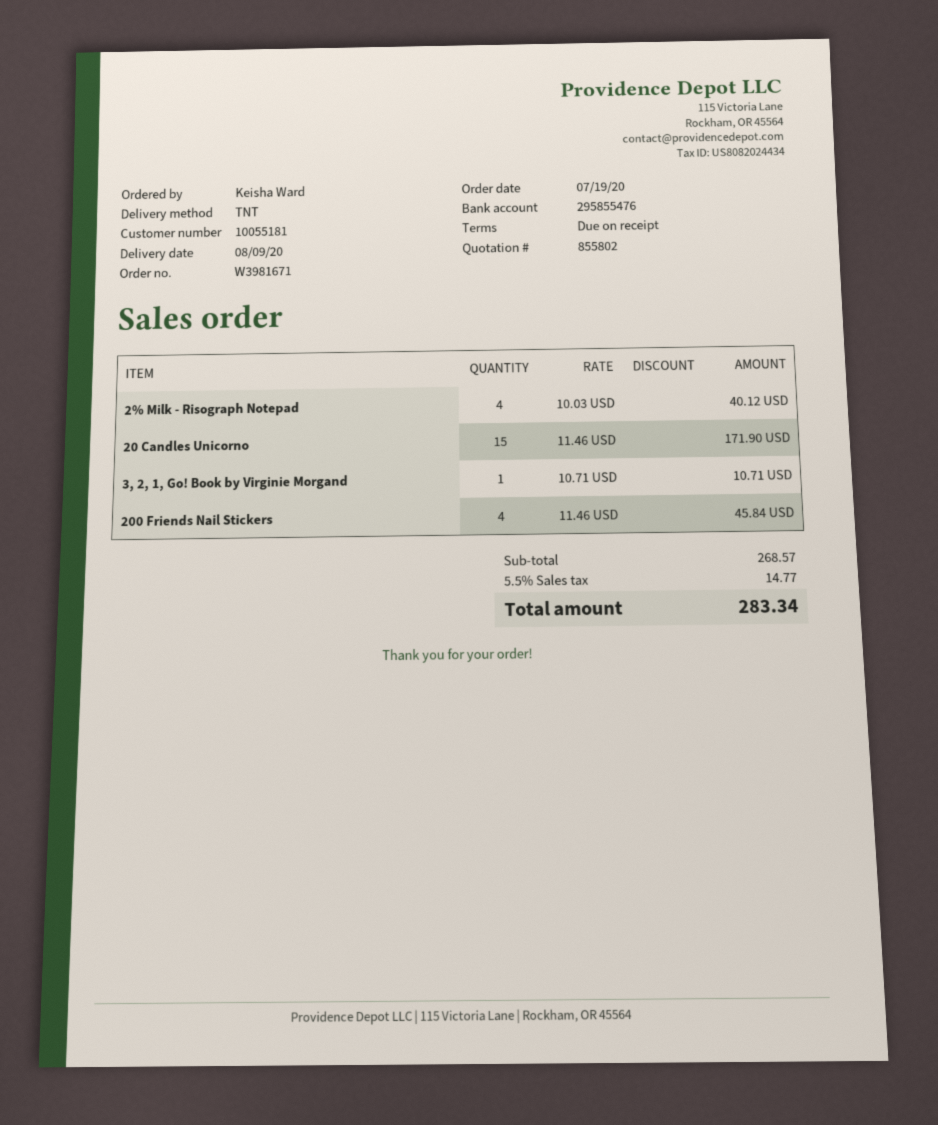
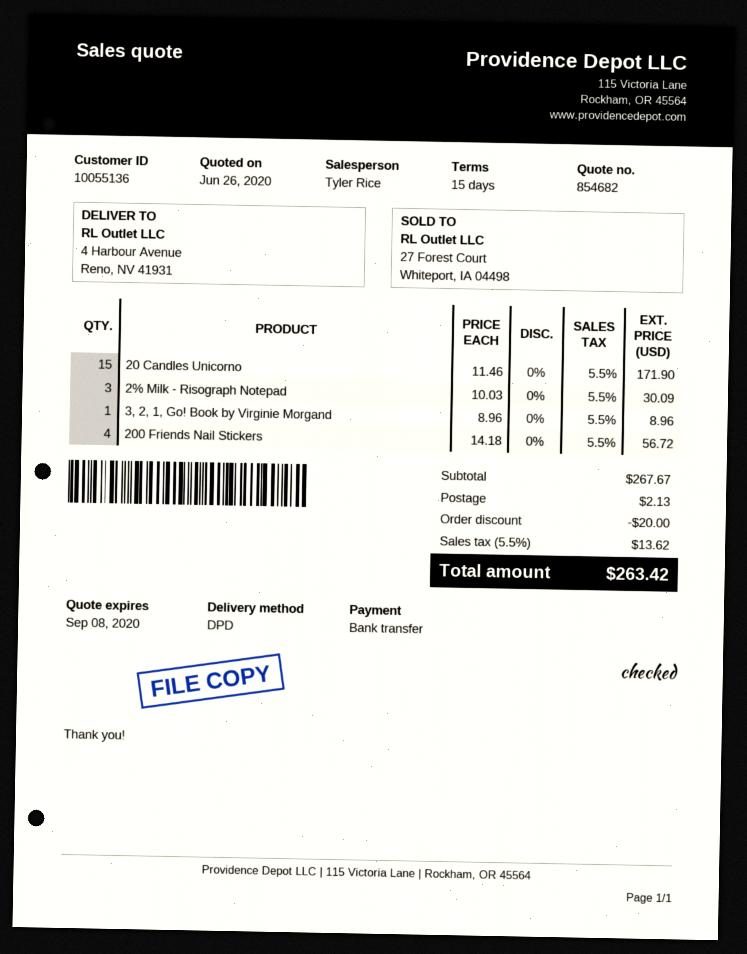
quote number: 855802 -> 854682
payment terms: on receipt -> 15 days
customer number: 10055181 -> 10055136
shipping method: TNT -> DPD
2% Milk - Risograph Notepad: 4 x 10.03 = 40.12 -> 3 x 10.03 = 30.09
3, 2, 1, Go! Book by Virginie Morgand: 1 x 10.71 = 10.71 -> 1 x 8.96 = 8.96
200 Friends Nail Stickers: 4 x 11.46 = 45.84 -> 4 x 14.18 = 56.72
subtotal: 268.57 -> 267.67
discount: none -> 20.00
shipping: none -> 2.13
tax: 5.5% = 14.77 -> 5.5% = 13.62
total: 283.34 -> 263.42

